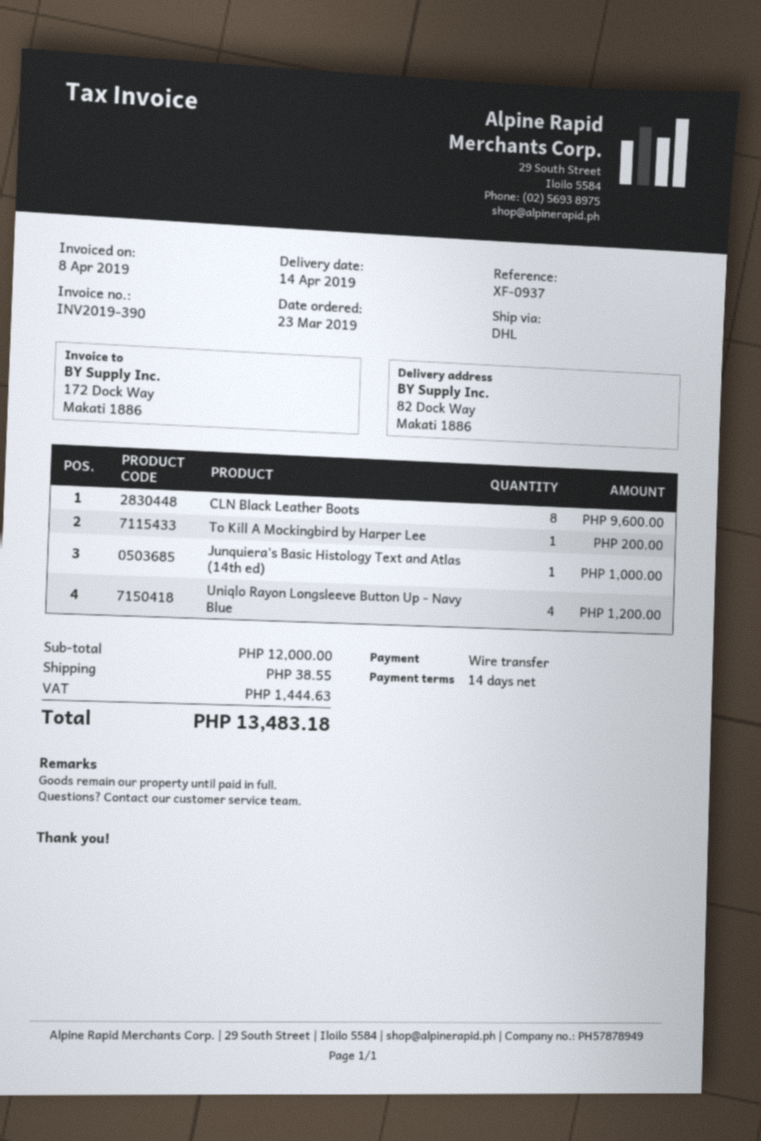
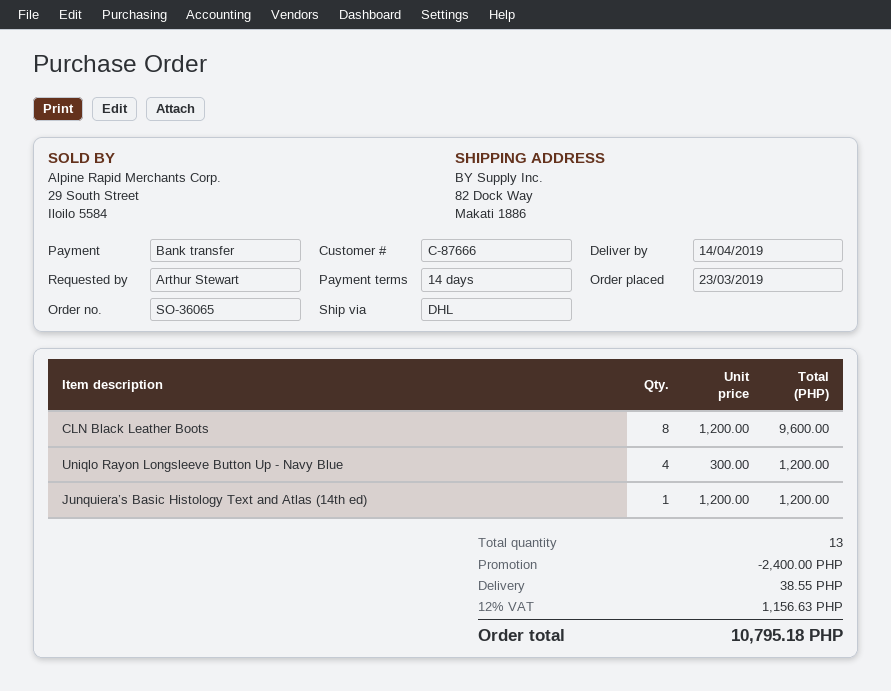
To Kill A Mockingbird by Harper Lee: 1 for 200.00 -> none
Junquiera’s Basic Histology Text and Atlas (14th ed): 1 for 1000.00 -> 1 for 1200.00
discount: none -> 2400.00
tax: 1444.63 -> 1156.63
total: 13483.18 -> 10795.18

